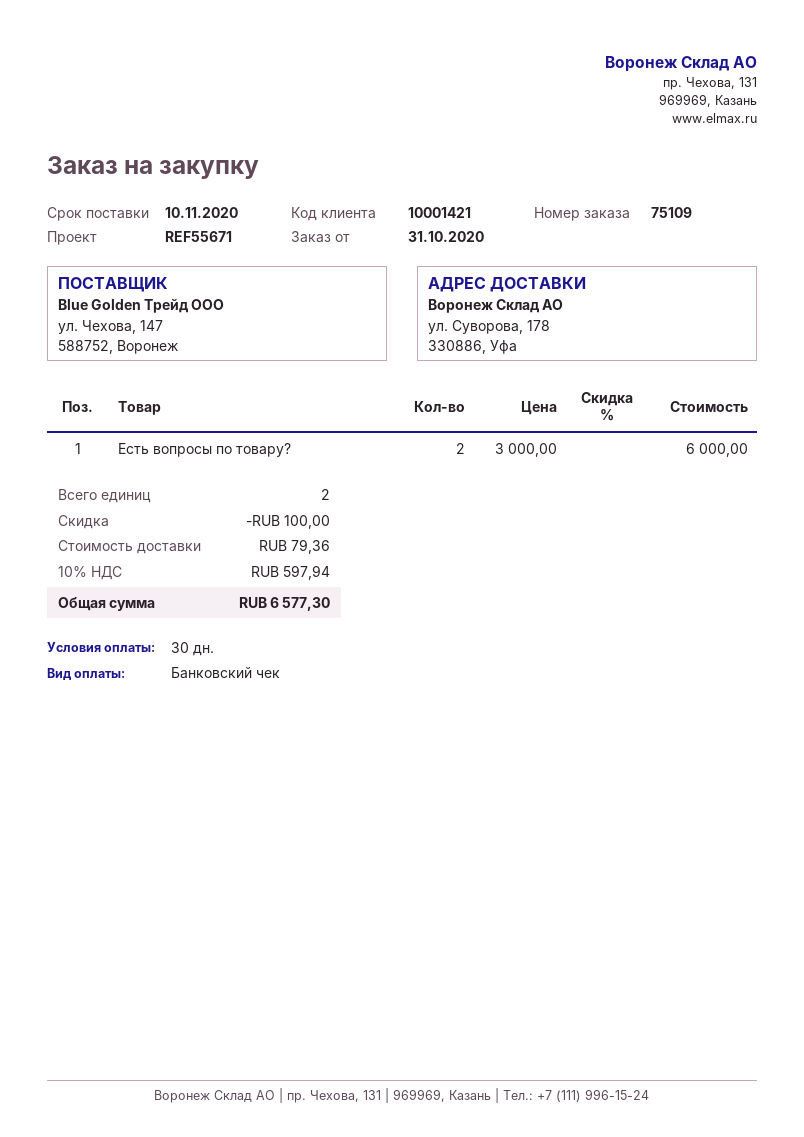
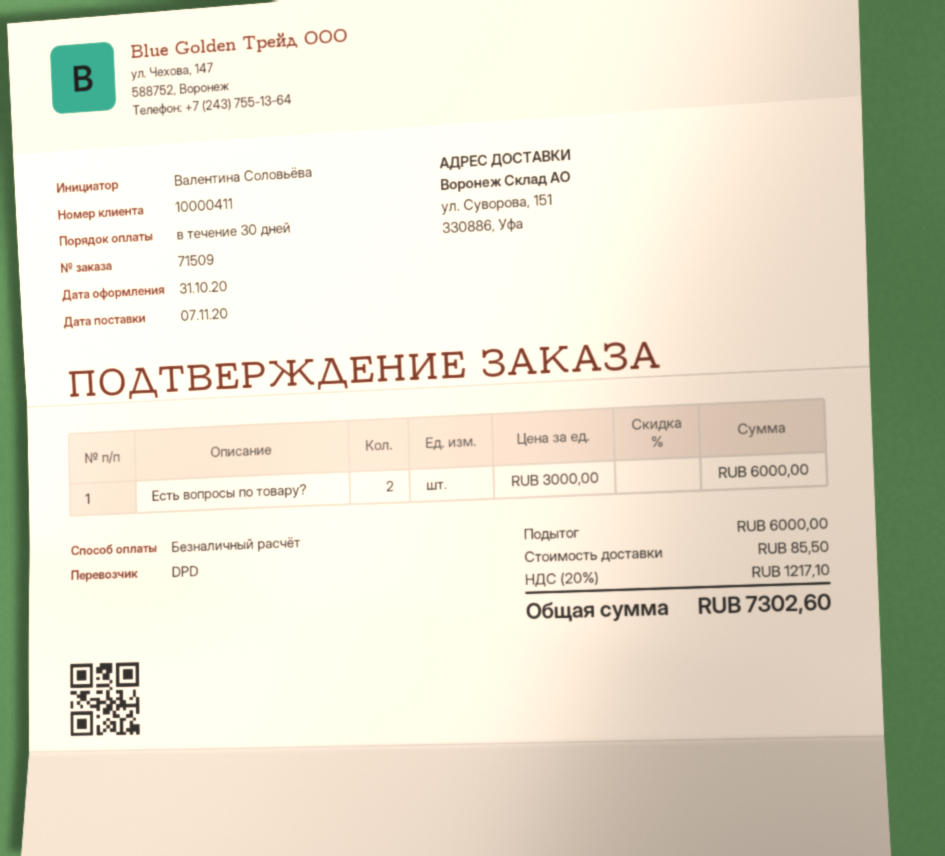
order number: 75109 -> 71509
delivery date: 2020-11-10 -> 2020-11-07
customer number: 10001421 -> 10000411
payment method: cheque -> bank transfer
ship to: ул. Суворова, 178, 330886, Уфа -> ул. Суворова, 151, 330886, Уфа
discount: 100.00 -> none
shipping: 79.36 -> 85.50
tax: 10% = 597.94 -> 20% = 1217.10
total: 6577.30 -> 7302.60

